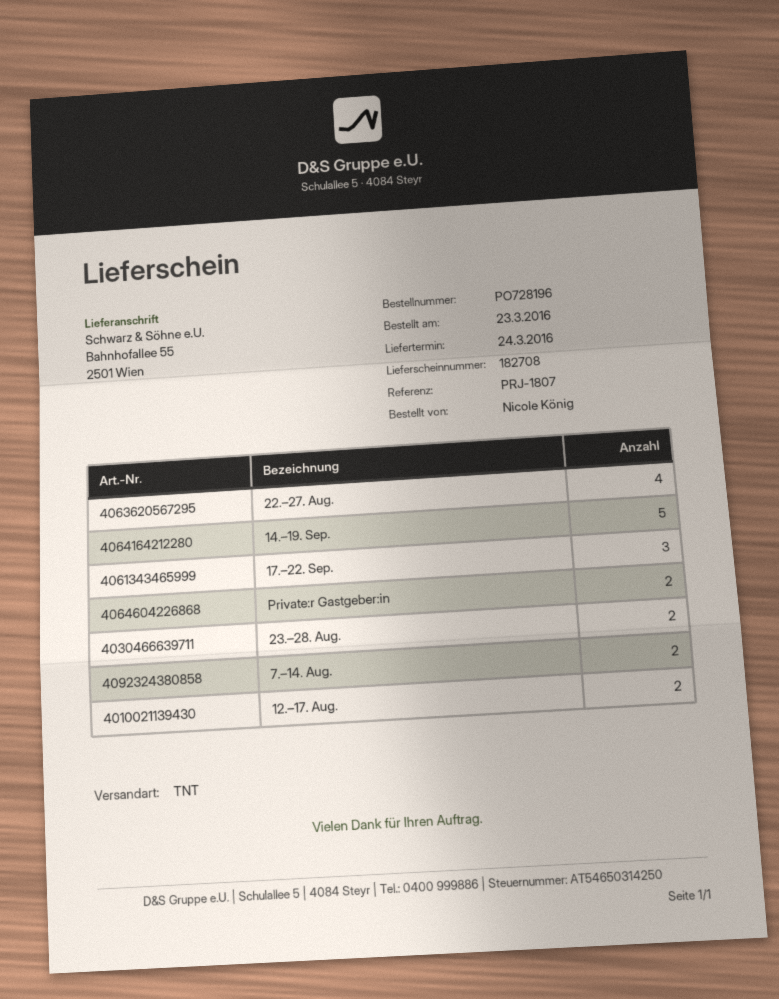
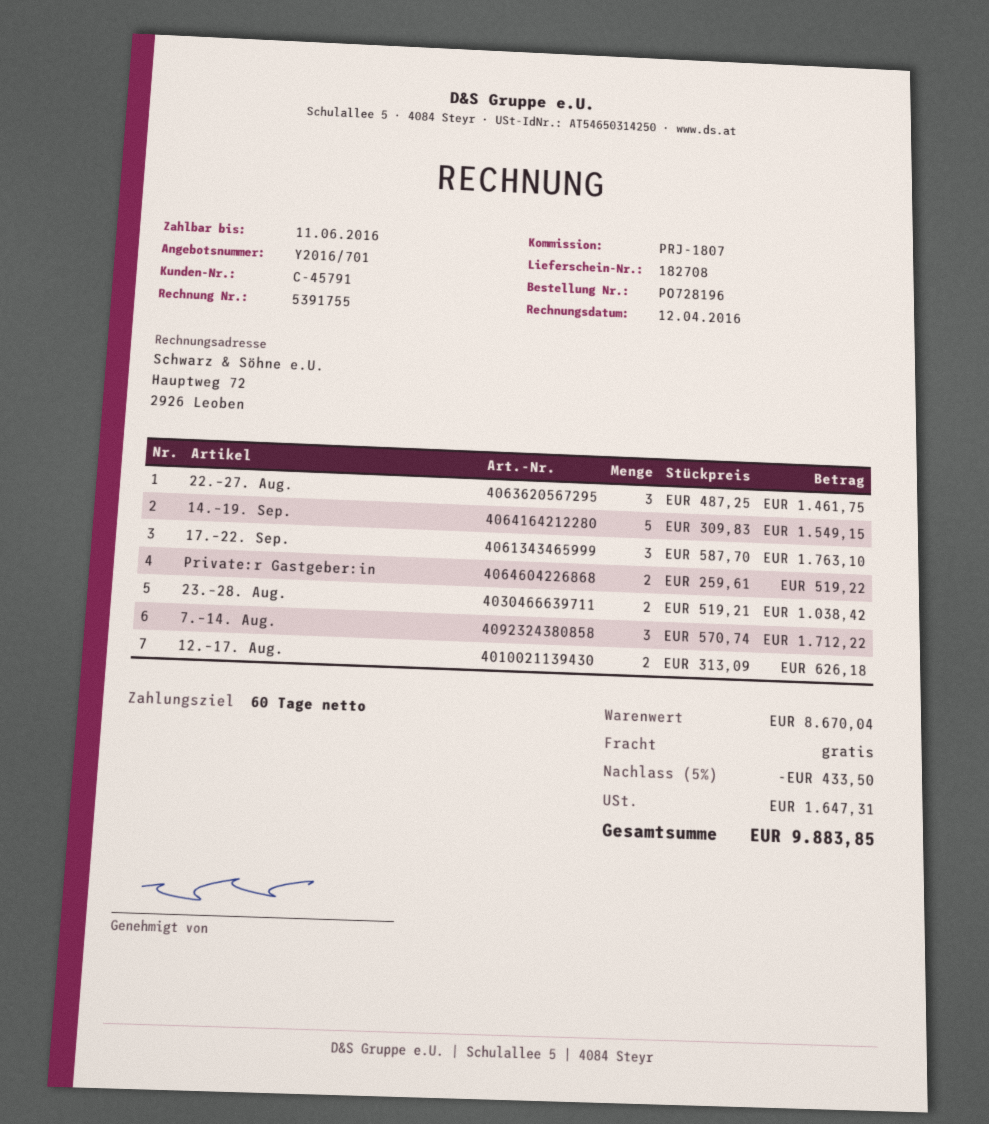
22.–27. Aug.: 4 -> 3
7.–14. Aug.: 2 -> 3

